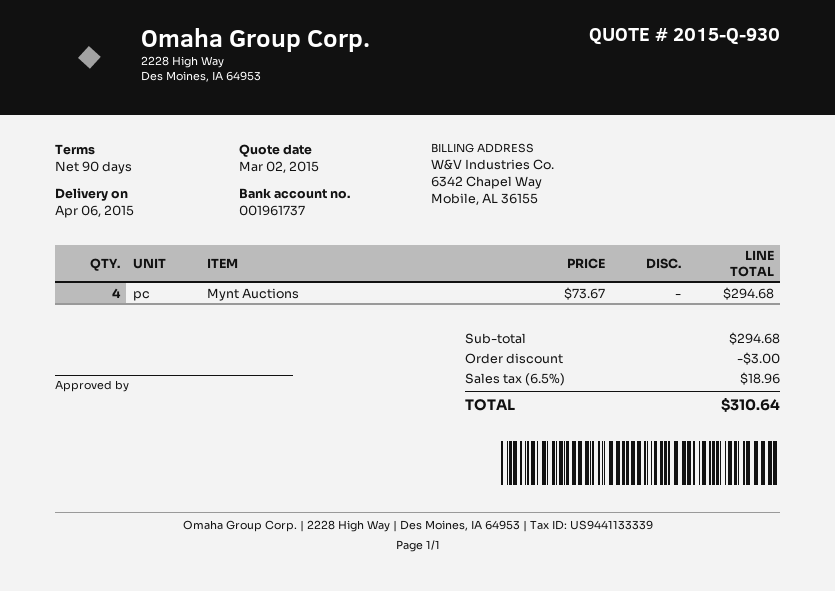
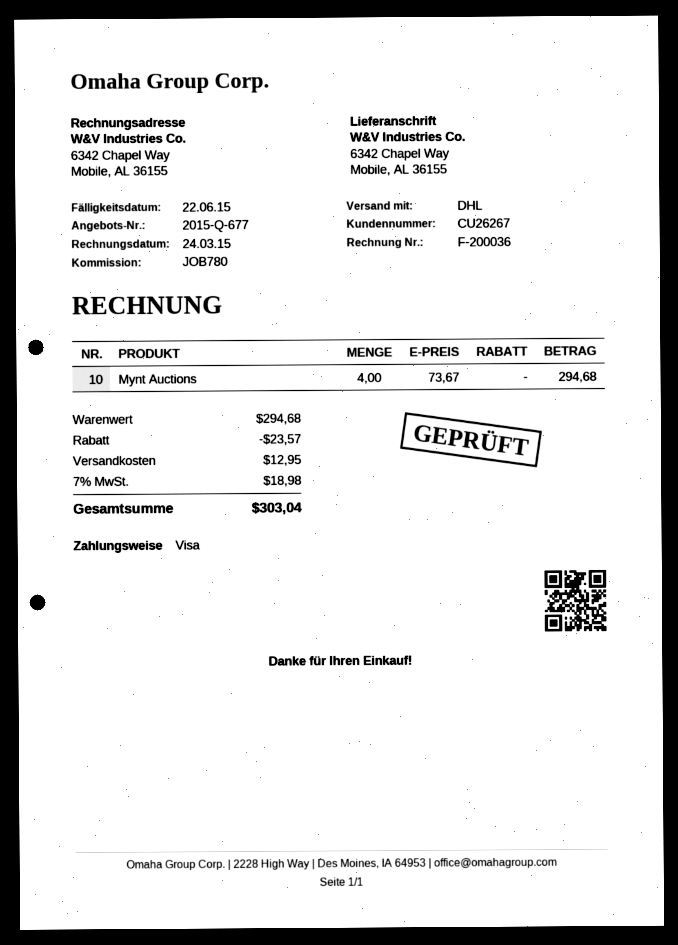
quote number: 2015-Q-930 -> 2015-Q-677
discount: 3.00 -> 23.57
shipping: none -> 12.95
tax: 6.5% = 18.96 -> 7% = 18.98
total: 310.64 -> 303.04

